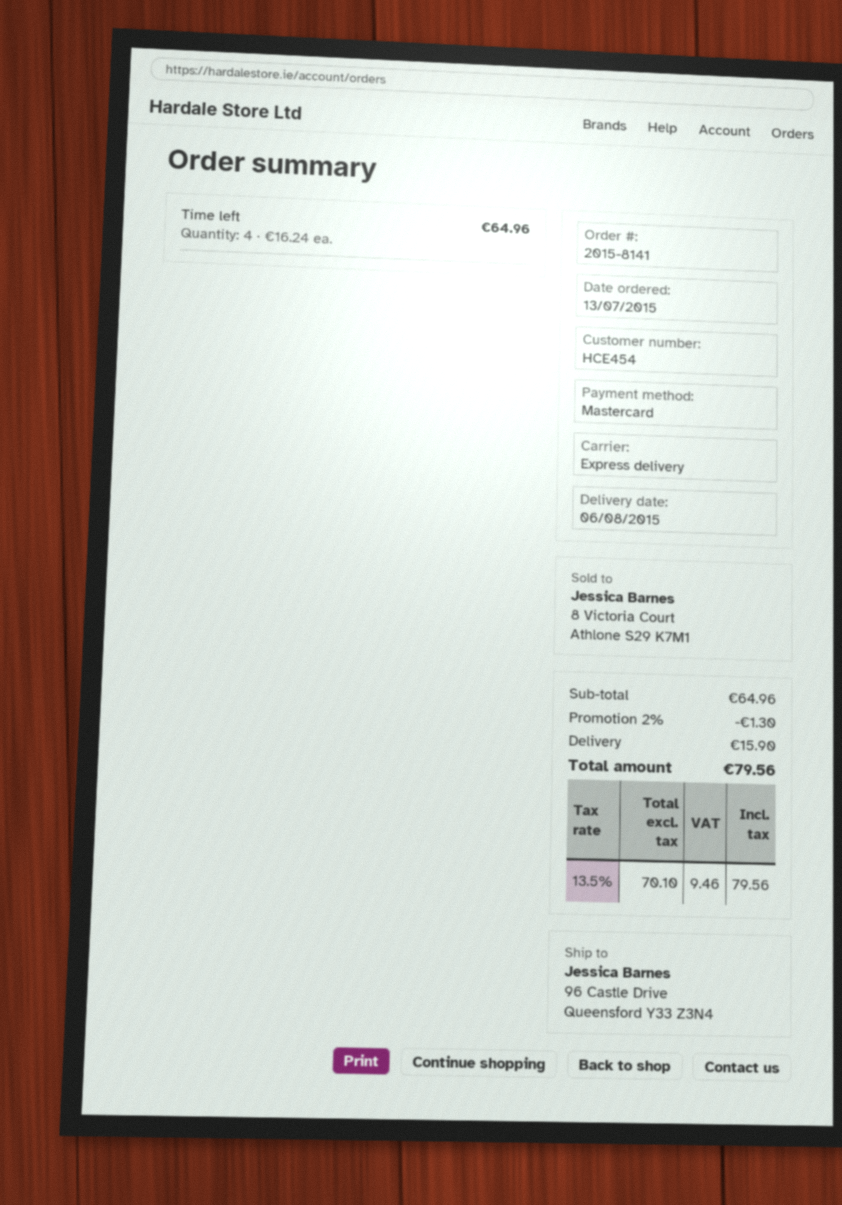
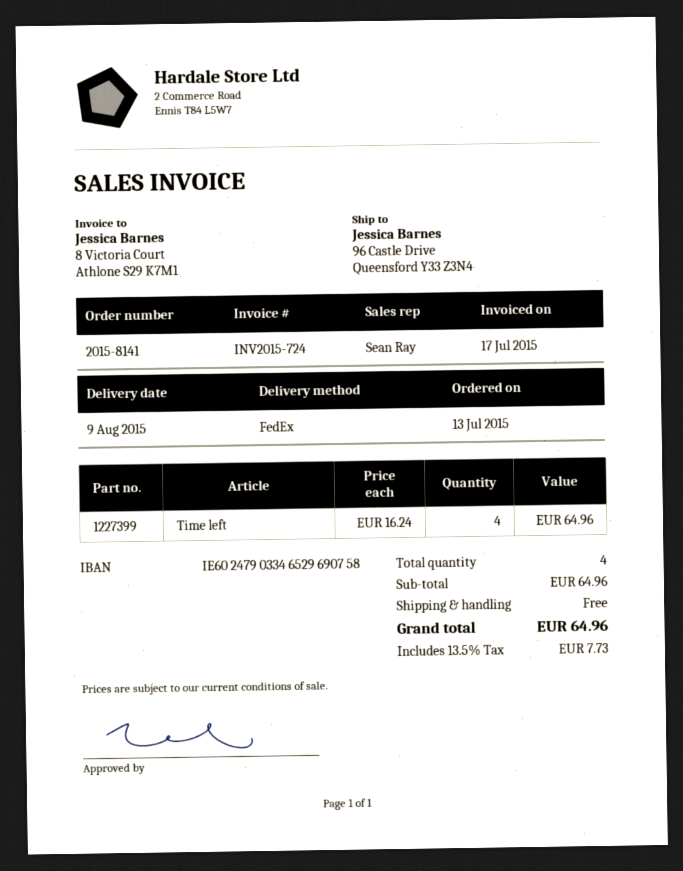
delivery date: 2015-08-06 -> 2015-08-09
shipping method: express -> FedEx
discount: 2% = 1.30 -> none
shipping: 15.90 -> 0.00
tax: 13.5% = 9.46 -> 13.5% = 7.73
total: 79.56 -> 64.96

